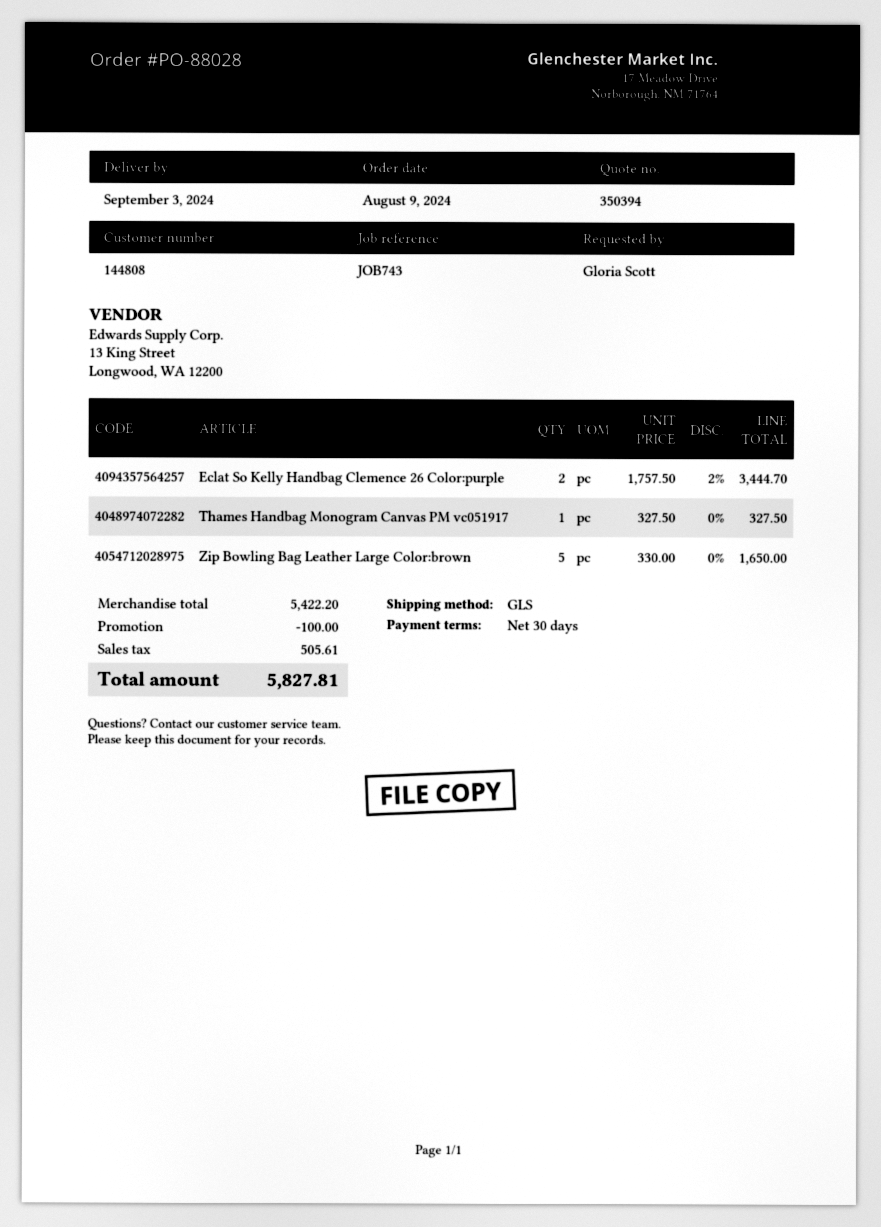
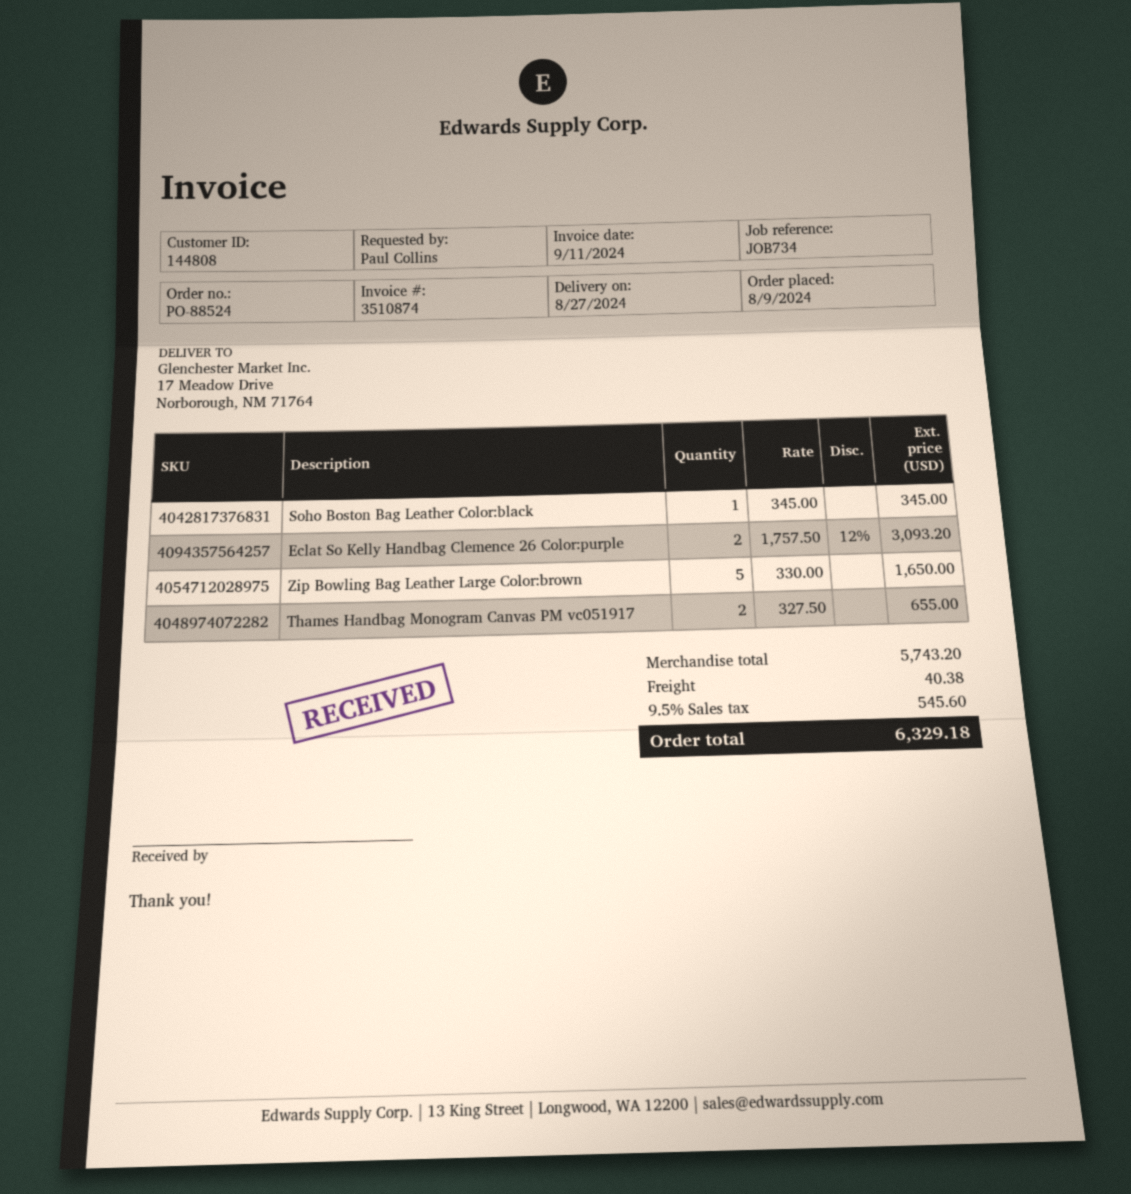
order number: PO-88028 -> PO-88524
delivery date: 2024-09-03 -> 2024-08-27
reference: JOB743 -> JOB734
ordered by: Gloria Scott -> Paul Collins
Eclat So Kelly Handbag Clemence 26 Color:purple: 2 x 1757.50 - 2% = 3444.70 -> 2 x 1757.50 - 12% = 3093.20
Thames Handbag Monogram Canvas PM vc051917: 1 x 327.50 = 327.50 -> 2 x 327.50 = 655.00
Soho Boston Bag Leather Color:black: none -> 1 x 345.00 = 345.00
subtotal: 5422.20 -> 5743.20
discount: 100.00 -> none
shipping: none -> 40.38
tax: 505.61 -> 545.60
total: 5827.81 -> 6329.18

